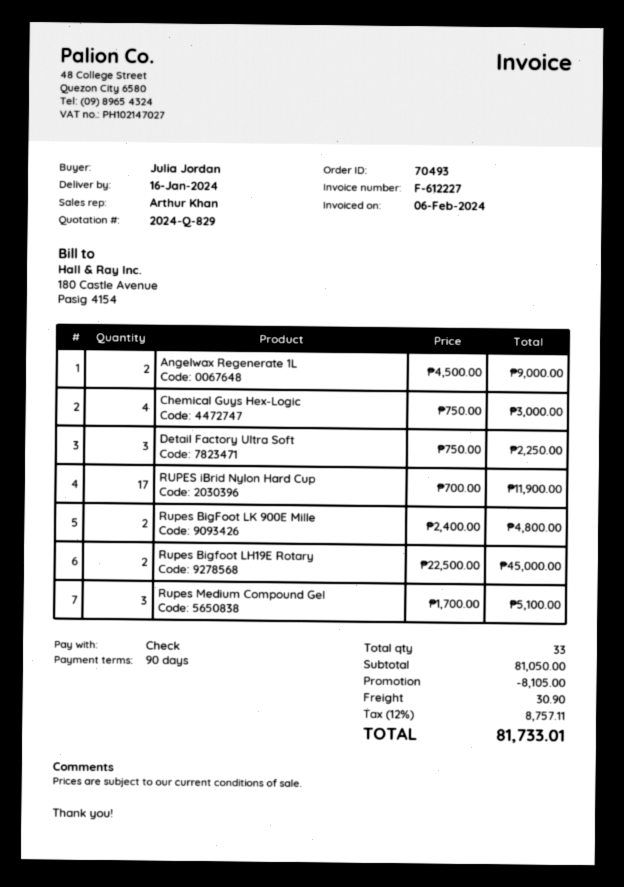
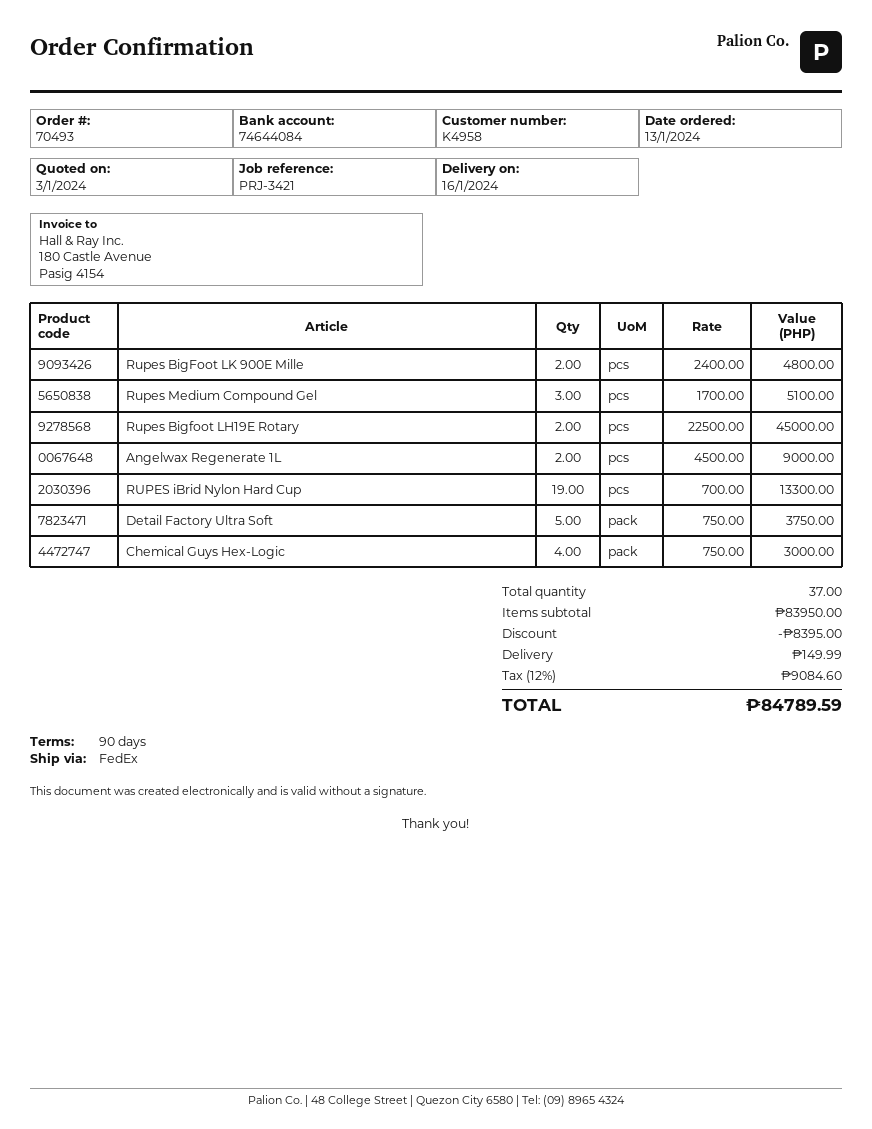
Detail Factory Ultra Soft: 3 x 750.00 = 2250.00 -> 5 x 750.00 = 3750.00
RUPES iBrid Nylon Hard Cup: 17 x 700.00 = 11900.00 -> 19 x 700.00 = 13300.00
total quantity: 33 -> 37
subtotal: 81050.00 -> 83950.00
discount: 8105.00 -> 8395.00
shipping: 30.90 -> 149.99
tax: 12% = 8757.11 -> 12% = 9084.60
total: 81733.01 -> 84789.59

